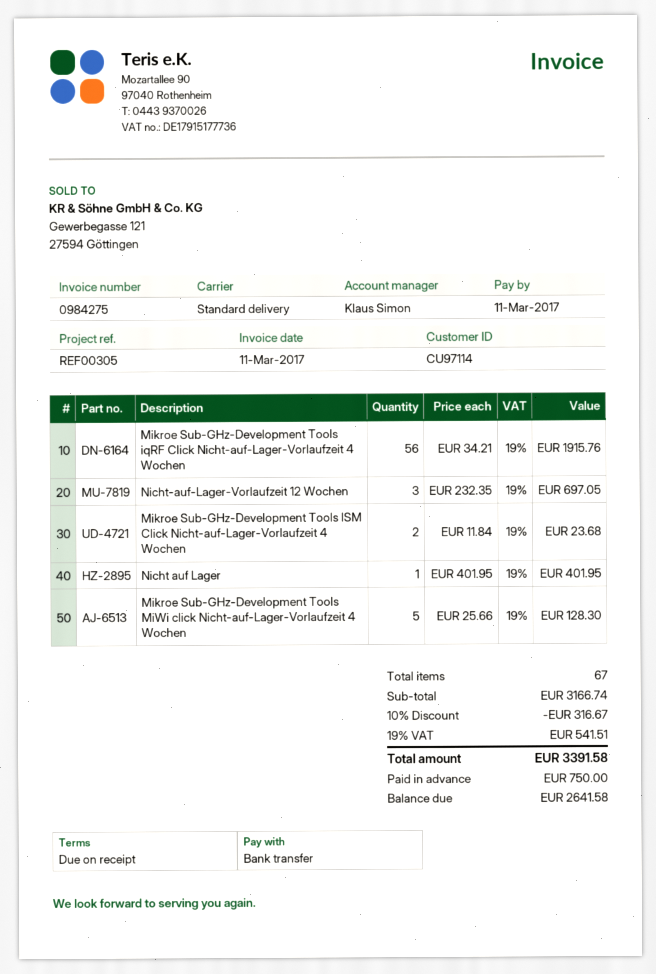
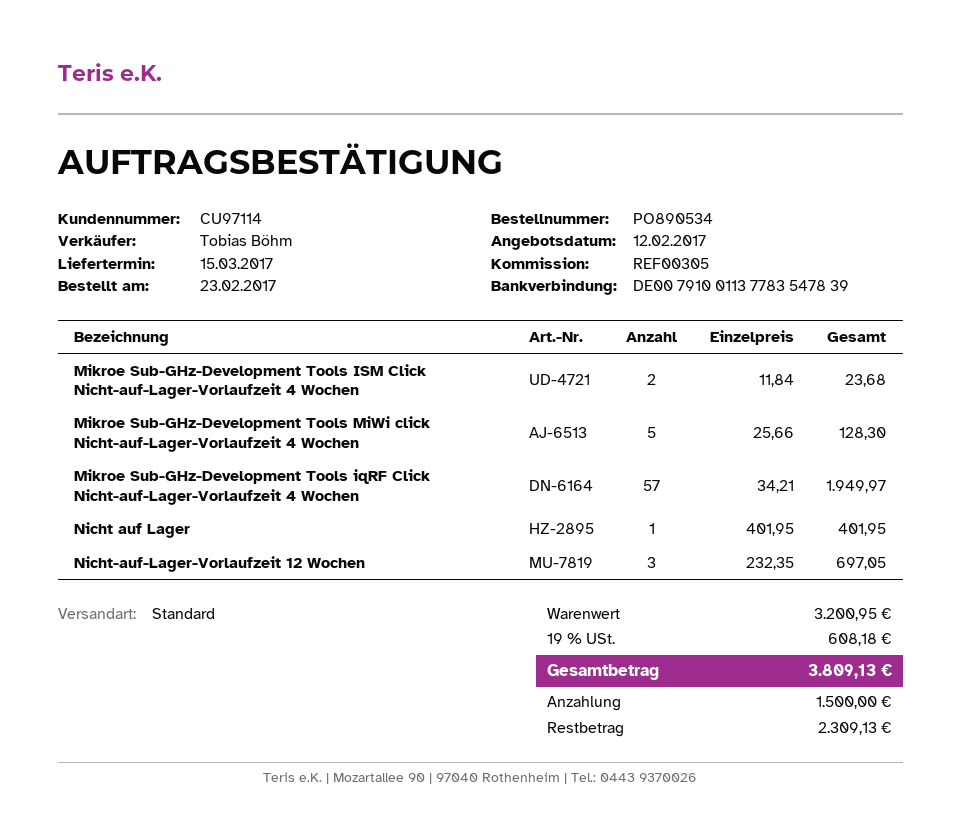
sales rep: Klaus Simon -> Tobias Böhm
Mikroe Sub-GHz-Development Tools iqRF Click Nicht-auf-Lager-Vorlaufzeit 4 Wochen: 56 x 34.21 = 1915.76 -> 57 x 34.21 = 1949.97
subtotal: 3166.74 -> 3200.95
discount: 10% = 316.67 -> none
tax: 19% = 541.51 -> 19% = 608.18
total: 3391.58 -> 3809.13
deposit: 750.00 -> 1500.00
balance: 2641.58 -> 2309.13

